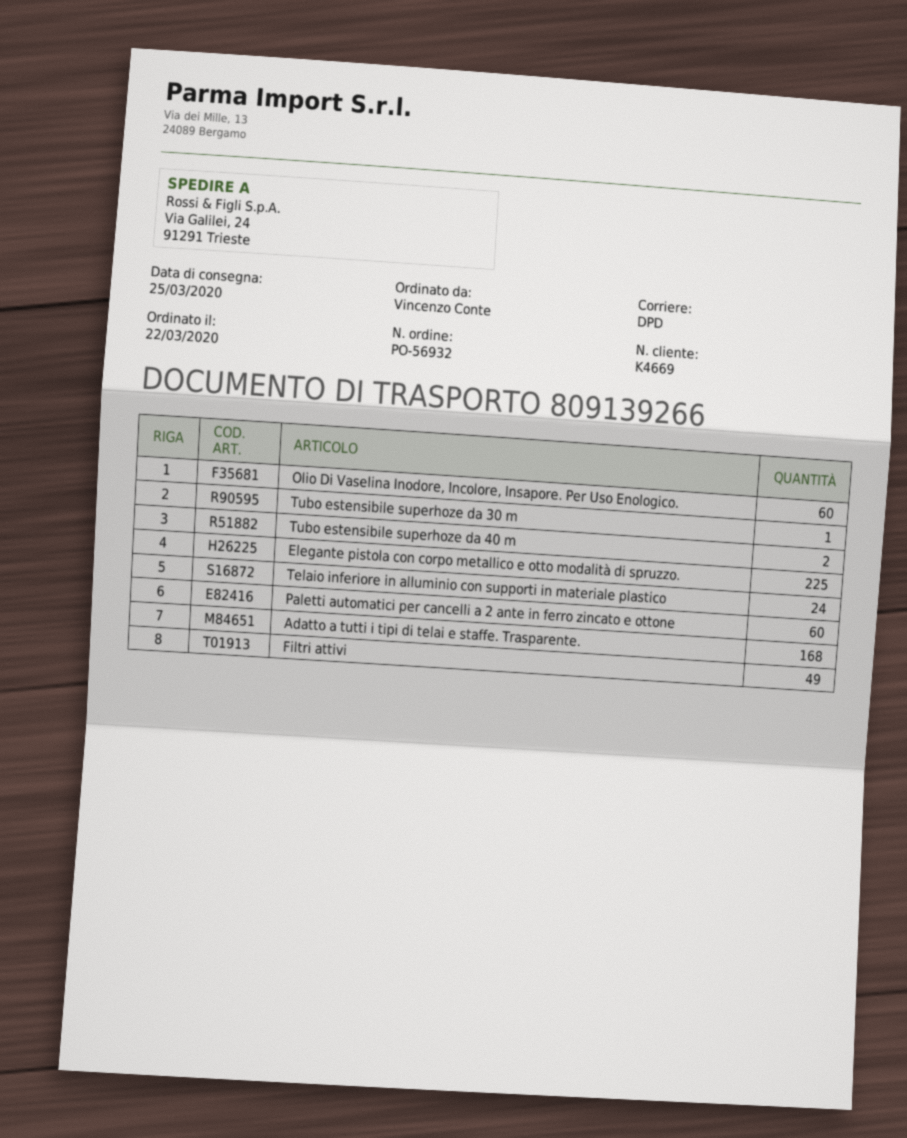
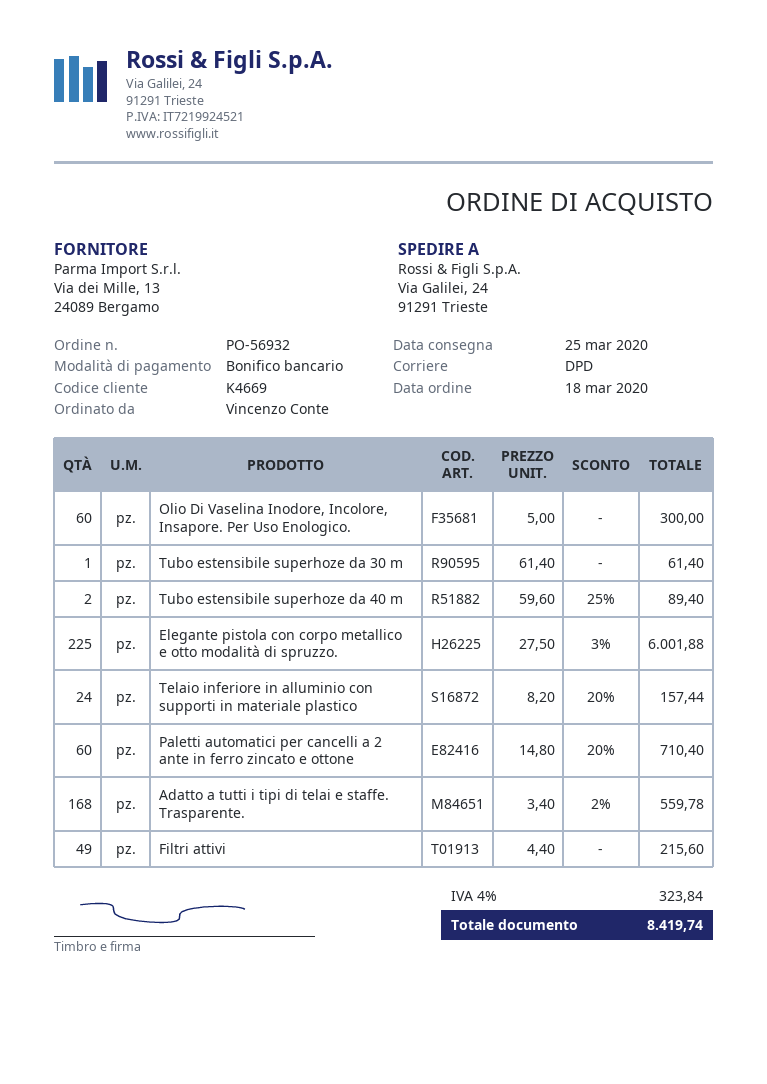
order date: 2020-03-22 -> 2020-03-18

